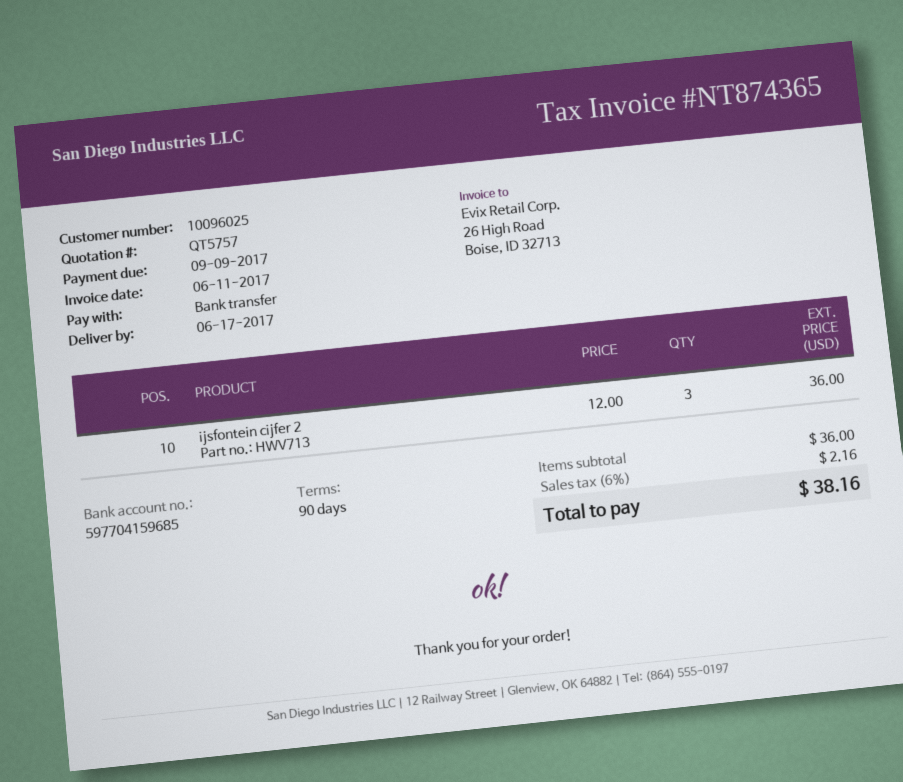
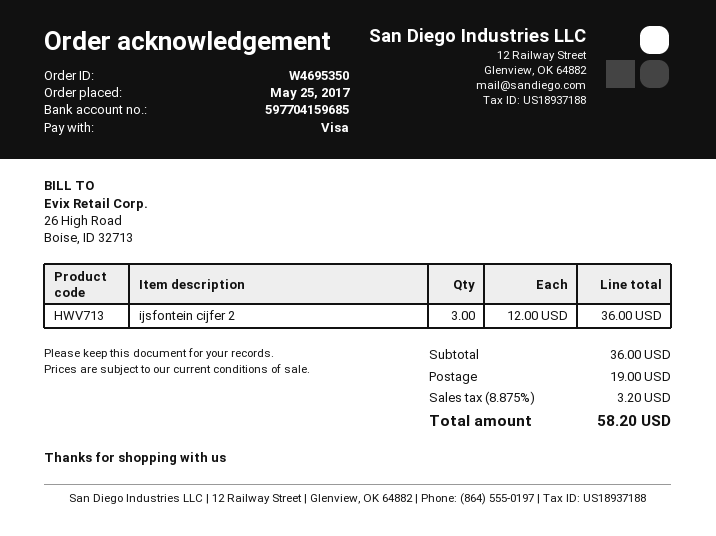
payment method: bank transfer -> Visa
shipping: none -> 19.00
tax: 6% = 2.16 -> 8.875% = 3.20
total: 38.16 -> 58.20

